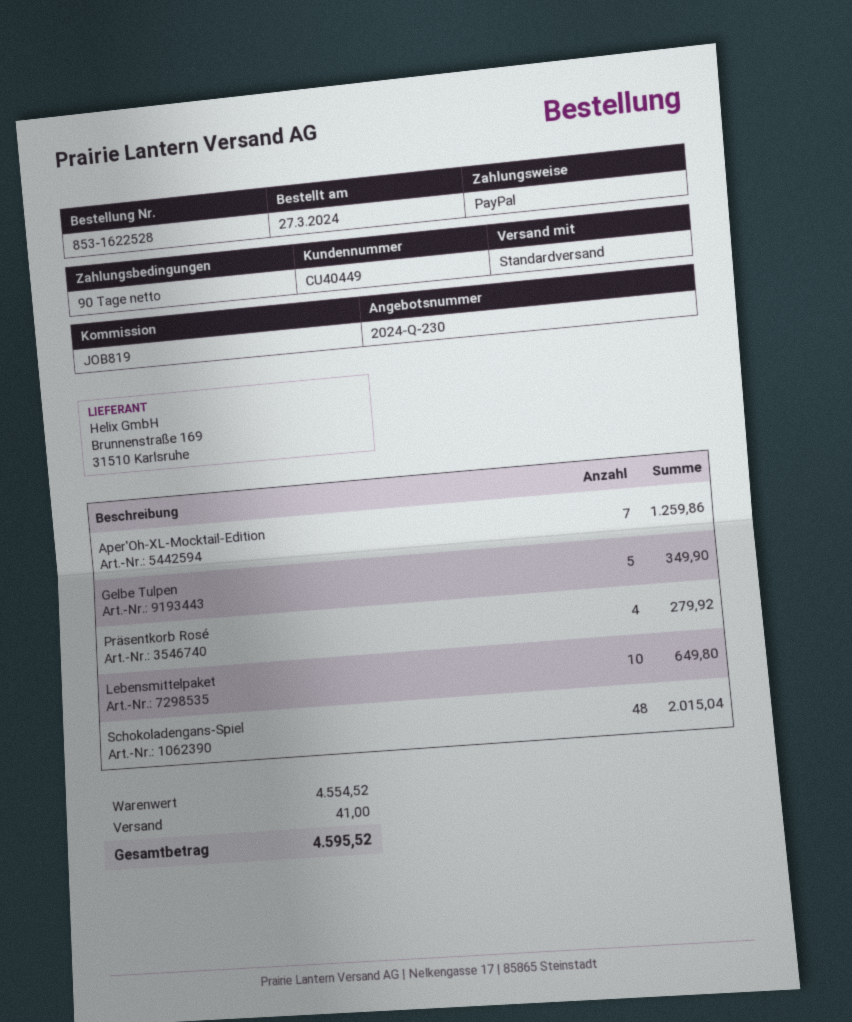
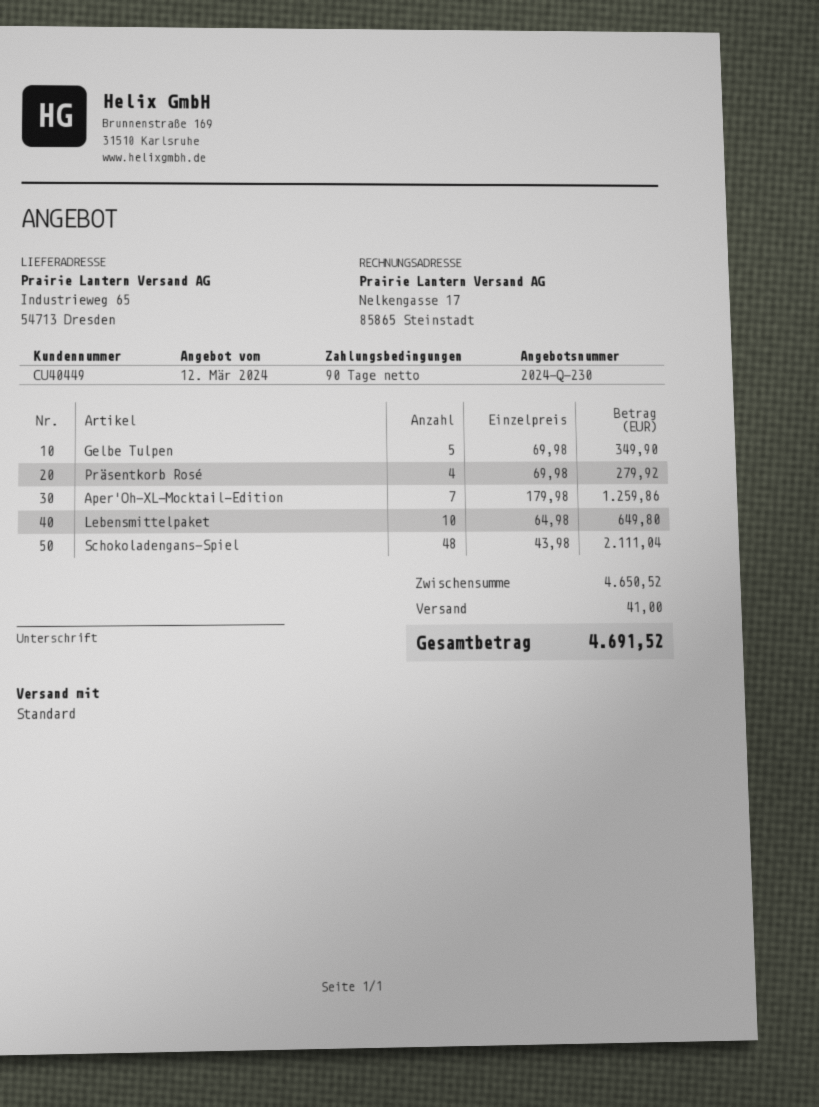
Schokoladengans-Spiel: 48 for 2015.04 -> 48 for 2111.04
subtotal: 4554.52 -> 4650.52
total: 4595.52 -> 4691.52

